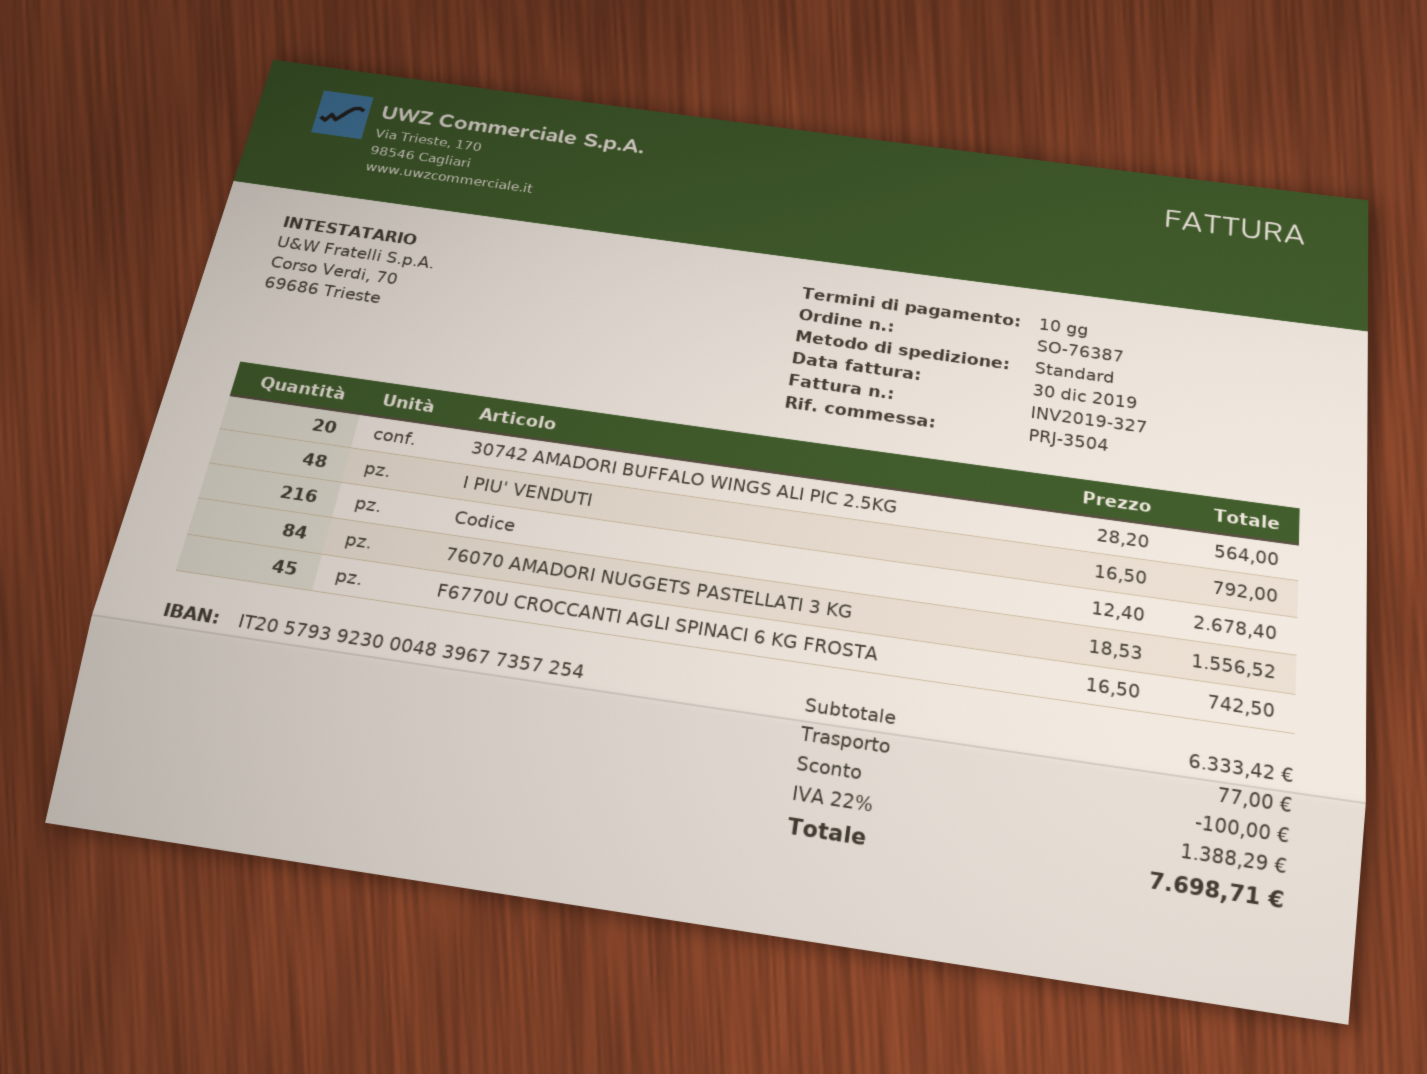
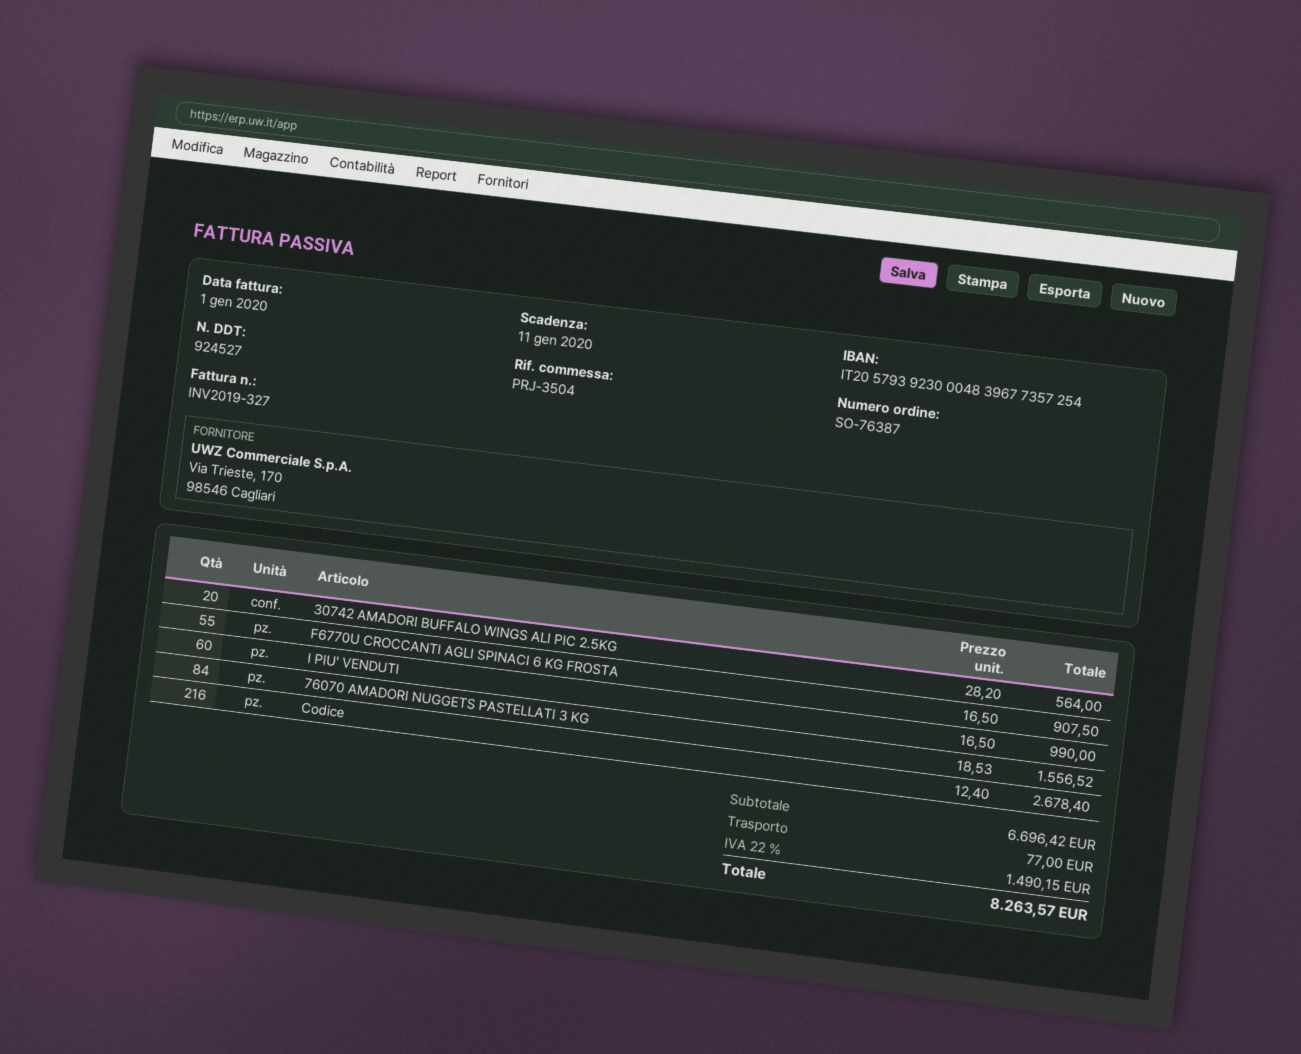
invoice date: 2019-12-30 -> 2020-01-01
I PIU' VENDUTI: 48 x 16.50 = 792.00 -> 60 x 16.50 = 990.00
F6770U CROCCANTI AGLI SPINACI 6 KG FROSTA: 45 x 16.50 = 742.50 -> 55 x 16.50 = 907.50
subtotal: 6333.42 -> 6696.42
discount: 100.00 -> none
tax: 22% = 1388.29 -> 22% = 1490.15
total: 7698.71 -> 8263.57

